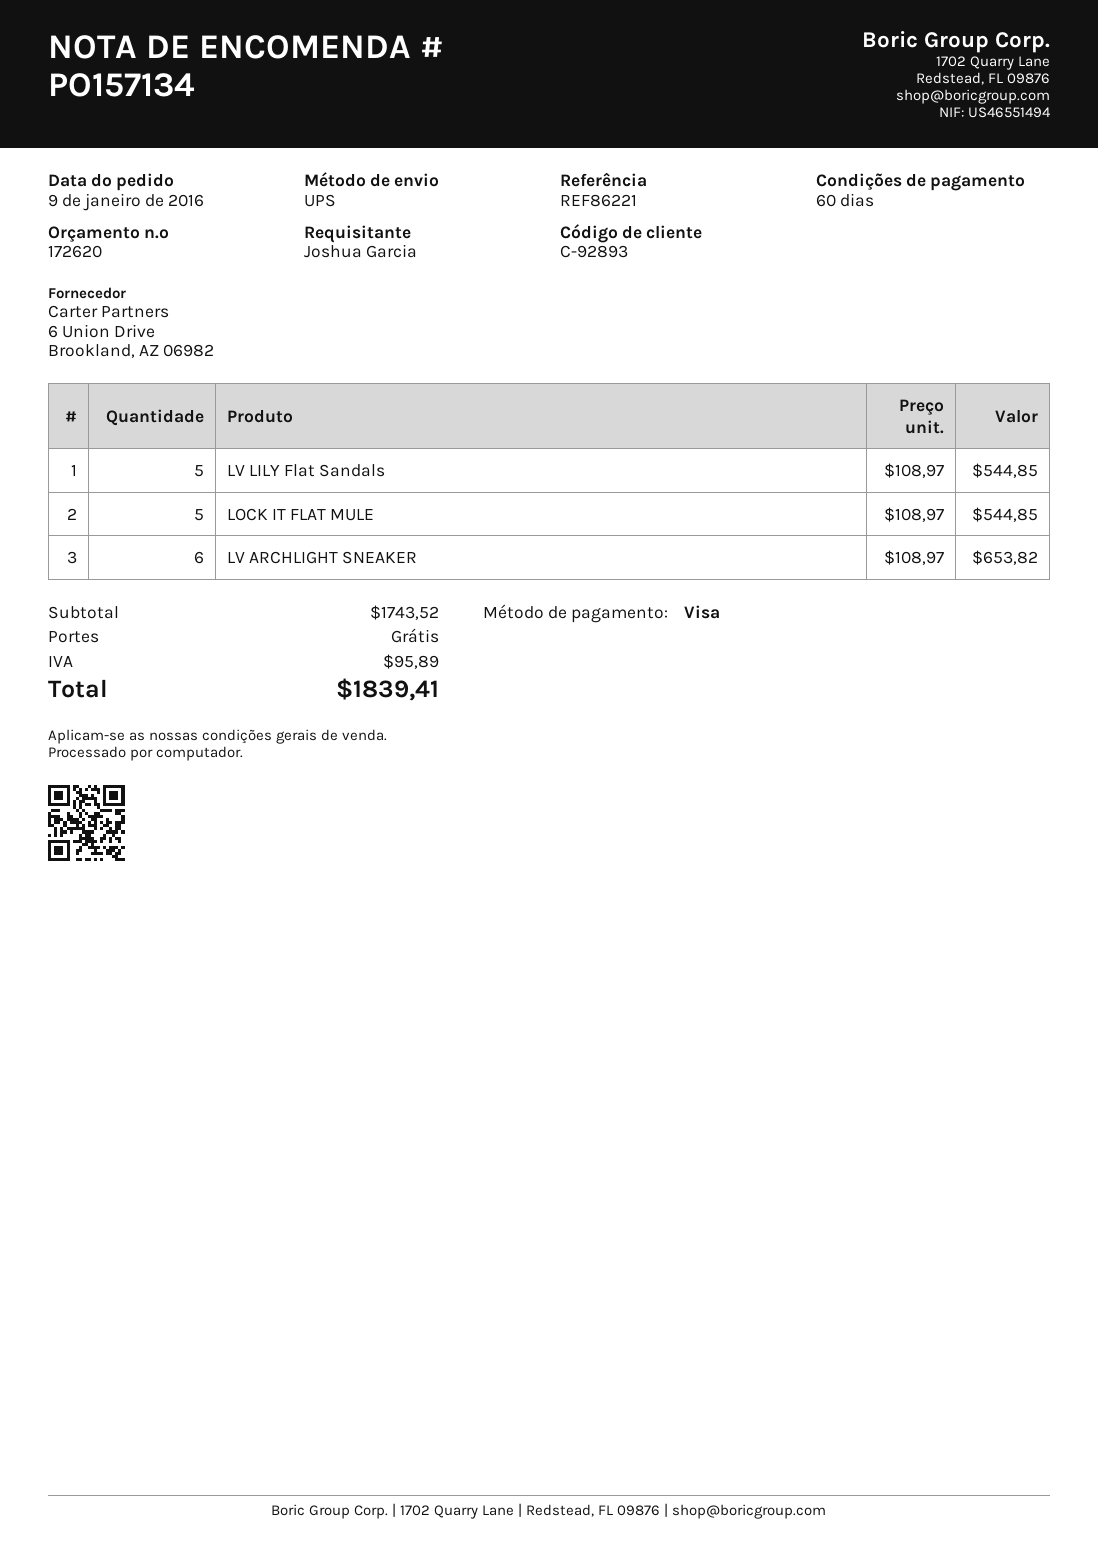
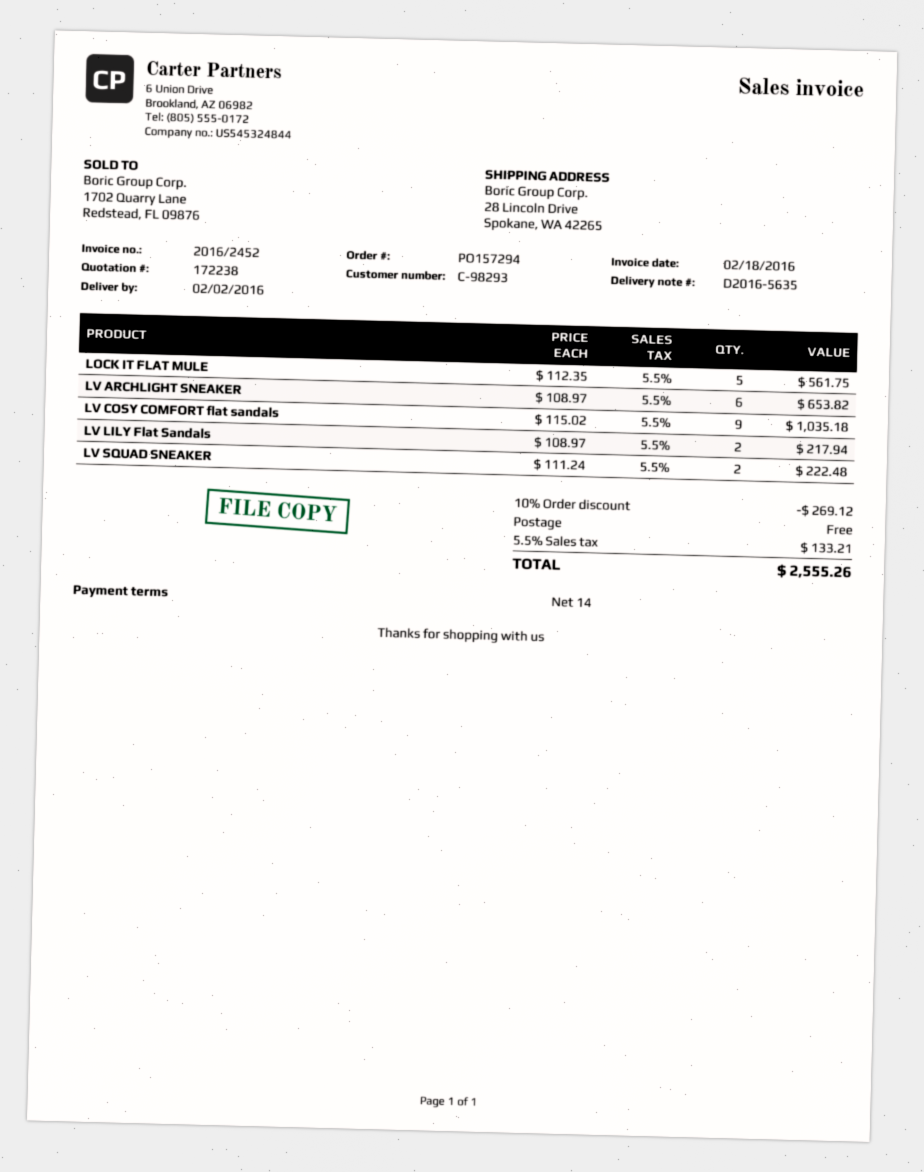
quote number: 172620 -> 172238
order number: PO157134 -> PO157294
payment terms: 60 days -> 14 days
customer number: C-92893 -> C-98293
LV LILY Flat Sandals: 5 x 108.97 = 544.85 -> 2 x 108.97 = 217.94
LOCK IT FLAT MULE: 5 x 108.97 = 544.85 -> 5 x 112.35 = 561.75
LV COSY COMFORT flat sandals: none -> 9 x 115.02 = 1035.18
LV SQUAD SNEAKER: none -> 2 x 111.24 = 222.48
discount: none -> 10% = 269.12
tax: 95.89 -> 133.21
total: 1839.41 -> 2555.26

